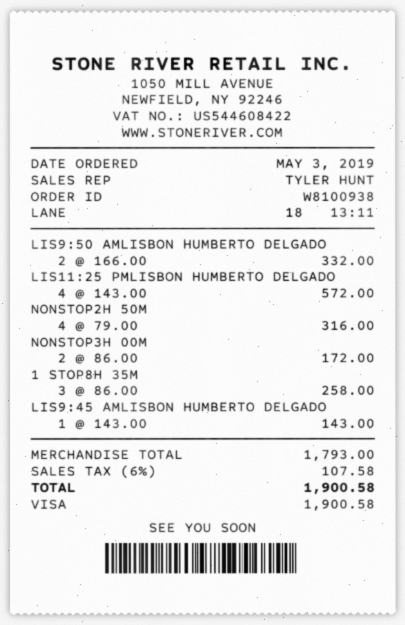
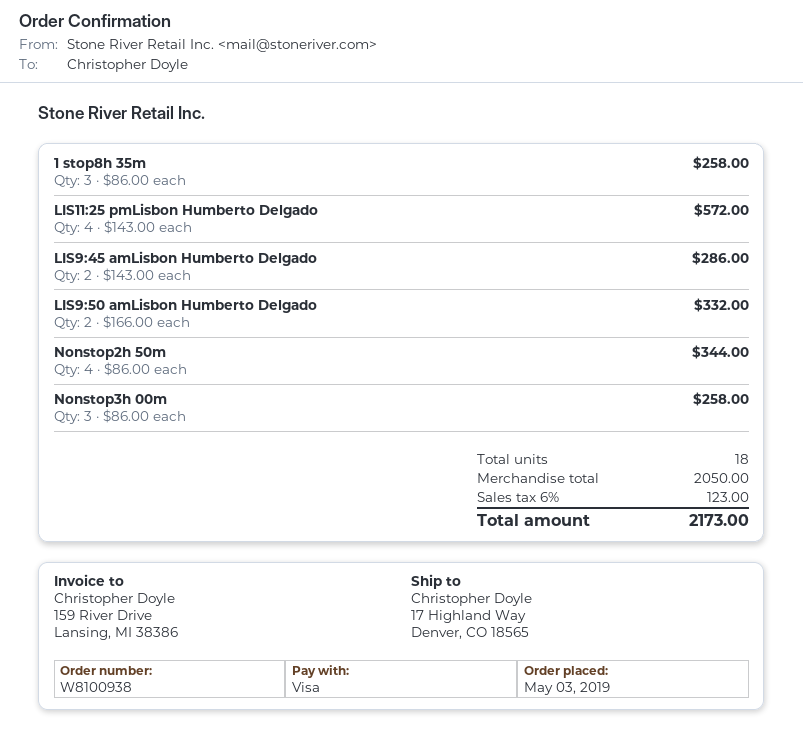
NONSTOP2H 50M: 4 x 79.00 = 316.00 -> 4 x 86.00 = 344.00
NONSTOP3H 00M: 2 x 86.00 = 172.00 -> 3 x 86.00 = 258.00
LIS9:45 AMLISBON HUMBERTO DELGADO: 1 x 143.00 = 143.00 -> 2 x 143.00 = 286.00
subtotal: 1793.00 -> 2050.00
tax: 6% = 107.58 -> 6% = 123.00
total: 1900.58 -> 2173.00

